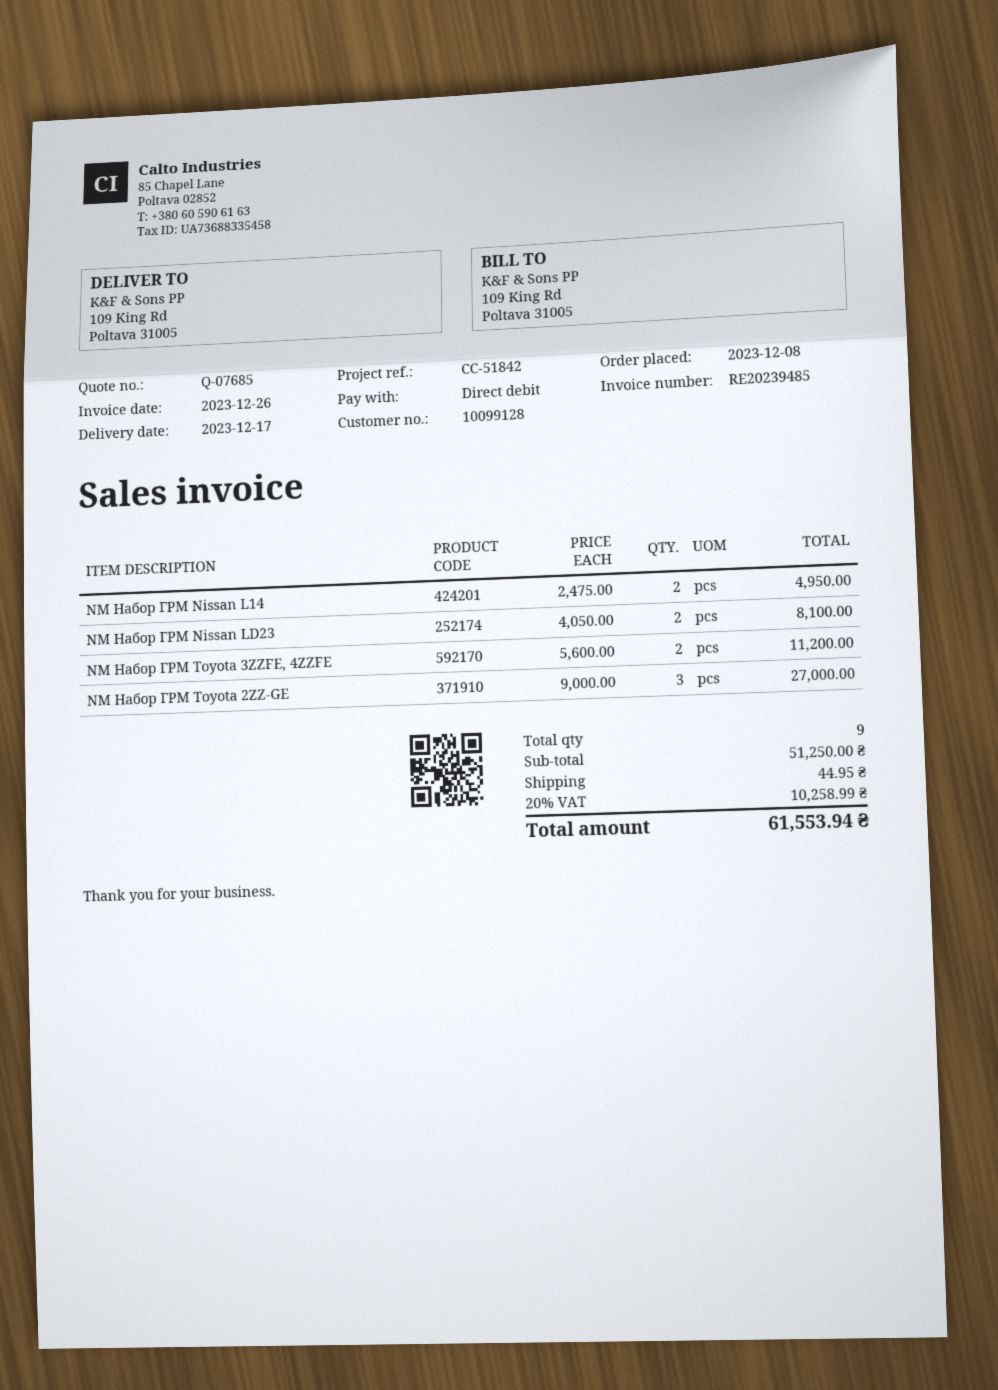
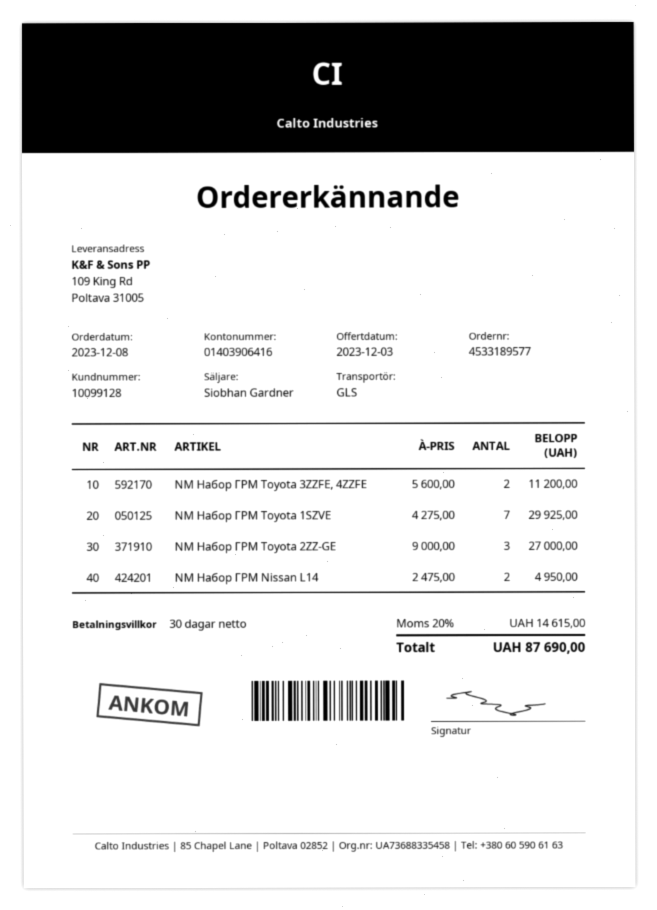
NM Набор ГРМ Nissan LD23: 2 x 4050.00 = 8100.00 -> none
NM Набор ГРМ Toyota 1SZVE: none -> 7 x 4275.00 = 29925.00
shipping: 44.95 -> none
tax: 20% = 10258.99 -> 20% = 14615.00
total: 61553.94 -> 87690.00

